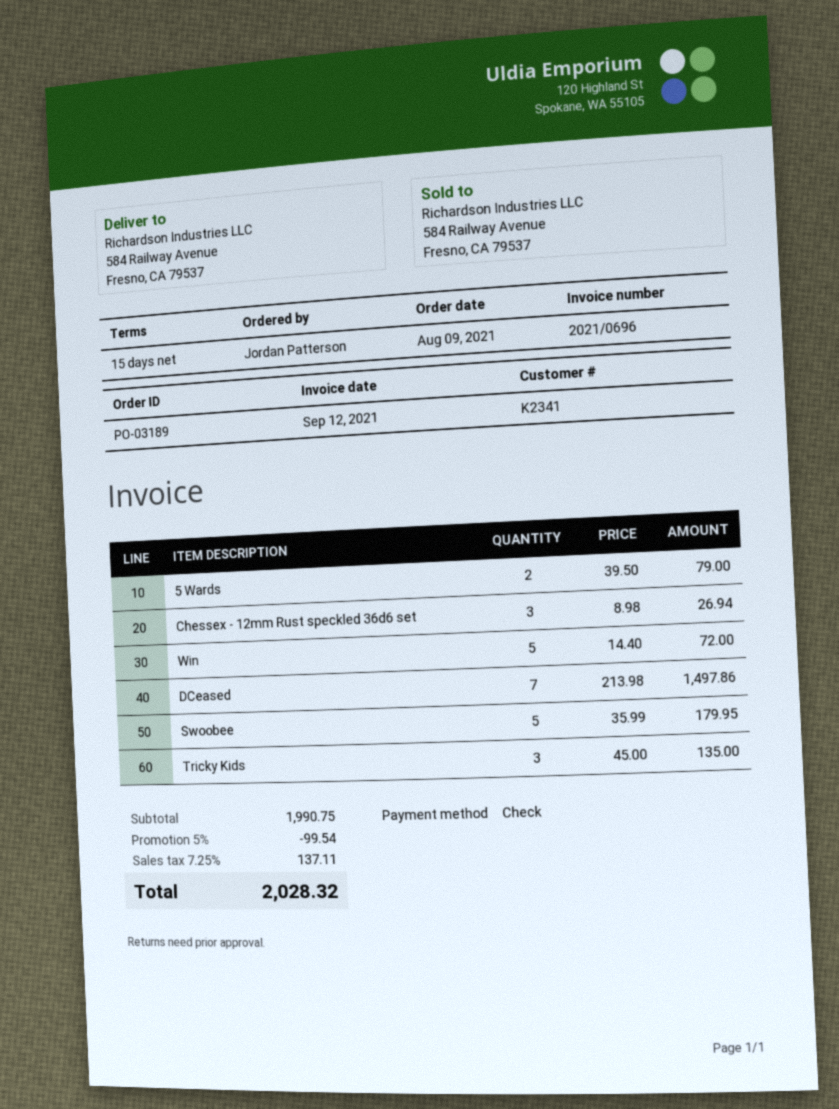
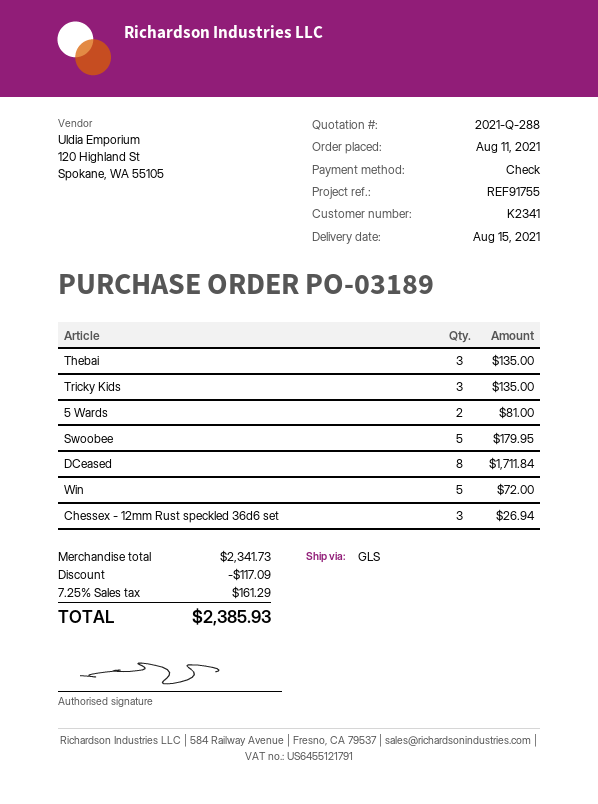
order date: 2021-08-09 -> 2021-08-11
5 Wards: 2 for 79.00 -> 2 for 81.00
DCeased: 7 for 1497.86 -> 8 for 1711.84
Thebai: none -> 3 for 135.00
subtotal: 1990.75 -> 2341.73
discount: 99.54 -> 117.09
tax: 7.25% = 137.11 -> 7.25% = 161.29
total: 2028.32 -> 2385.93

